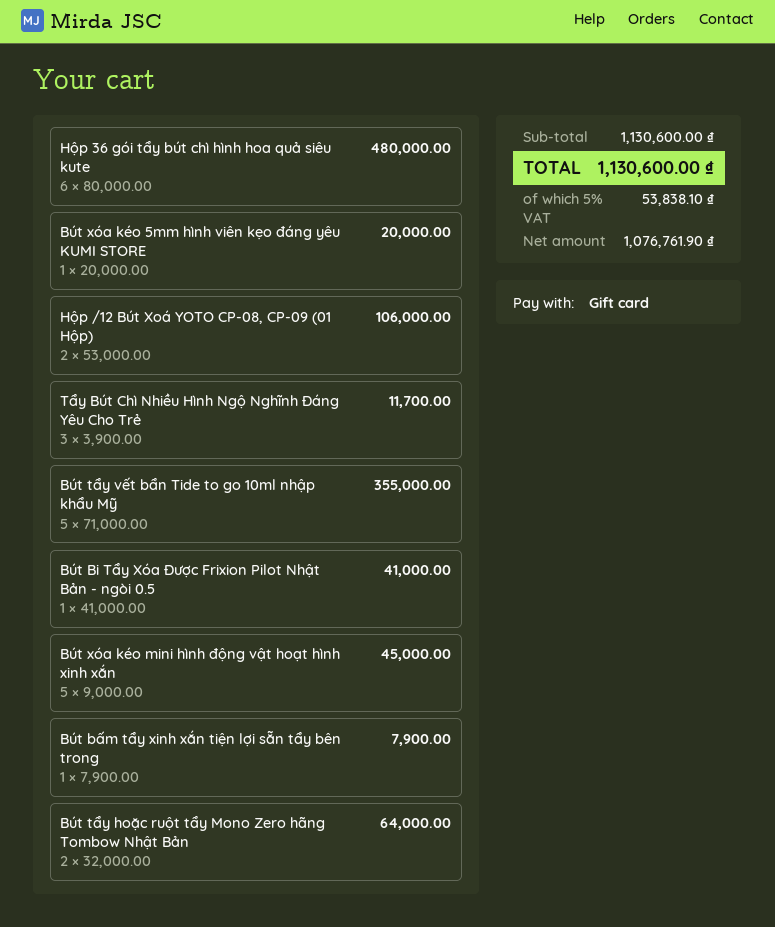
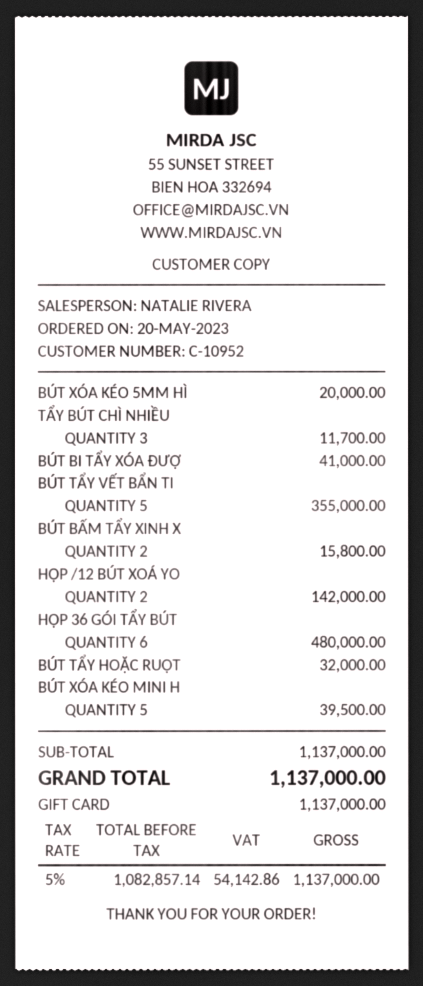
Hộp /12 Bút Xoá YOTO CP-08, CP-09 (01 Hộp): 2 for 106000.00 -> 2 for 142000.00
Bút xóa kéo mini hình động vật hoạt hình xinh xắn: 5 for 45000.00 -> 5 for 39500.00
Bút bấm tẩy xinh xắn tiện lợi sẵn tẩy bên trong: 1 for 7900.00 -> 2 for 15800.00
Bút tẩy hoặc ruột tẩy Mono Zero hãng Tombow Nhật Bản: 2 for 64000.00 -> 1 for 32000.00
subtotal: 1130600.00 -> 1137000.00
net: 1076761.90 -> 1082857.14
tax: 5% = 53838.10 -> 5% = 54142.86
total: 1130600.00 -> 1137000.00

